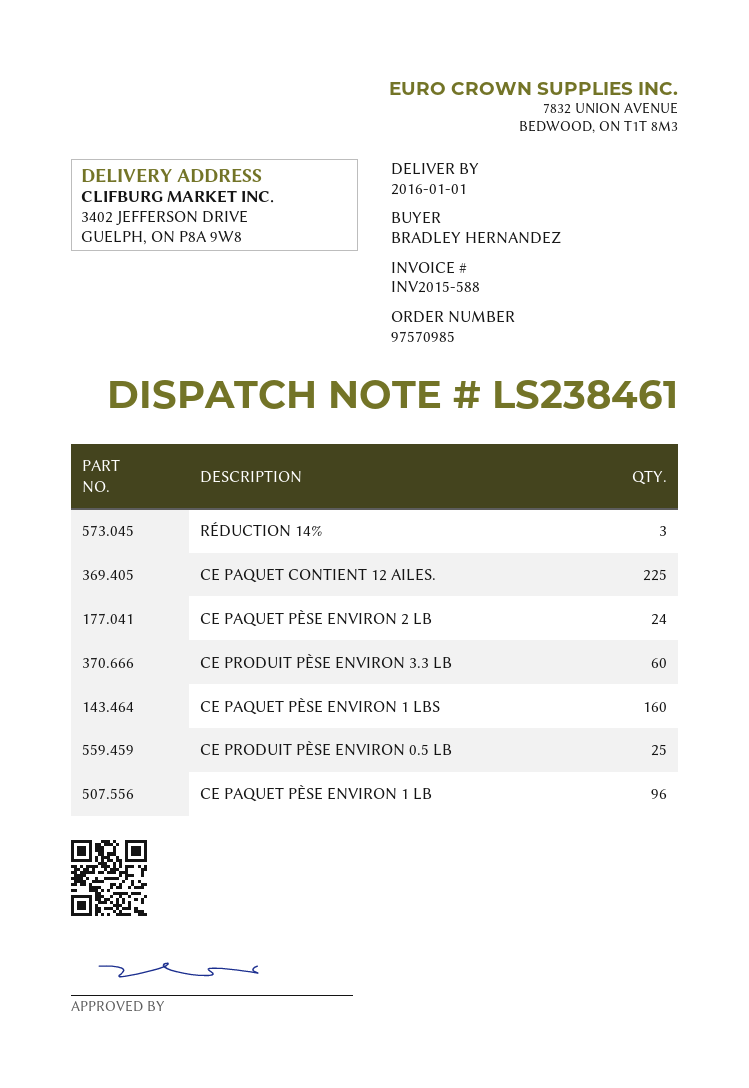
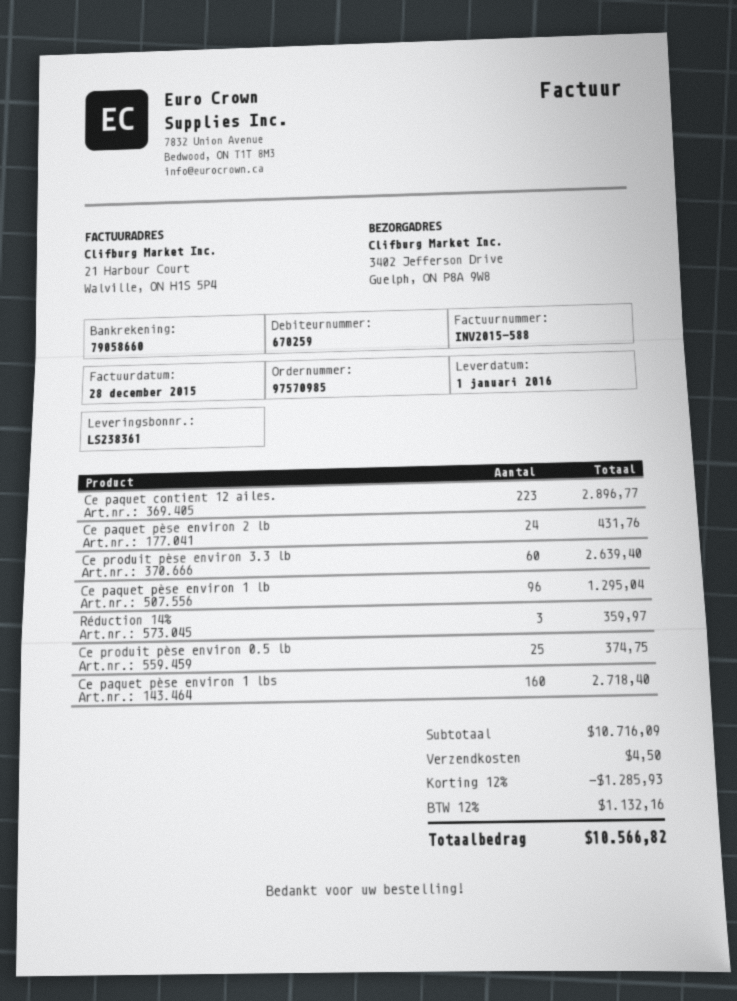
delivery note number: LS238461 -> LS238361
CE PAQUET CONTIENT 12 AILES.: 225 -> 223

